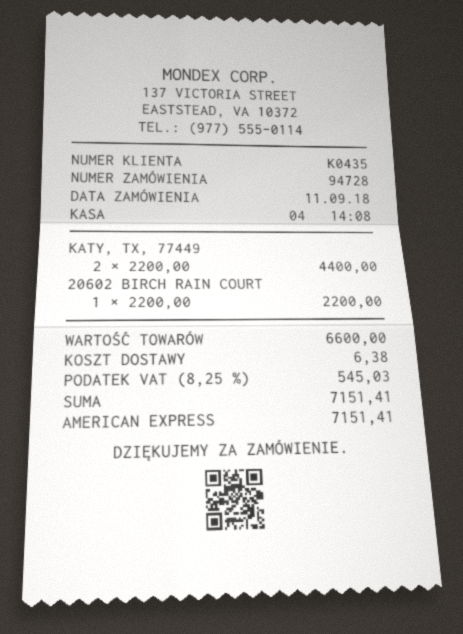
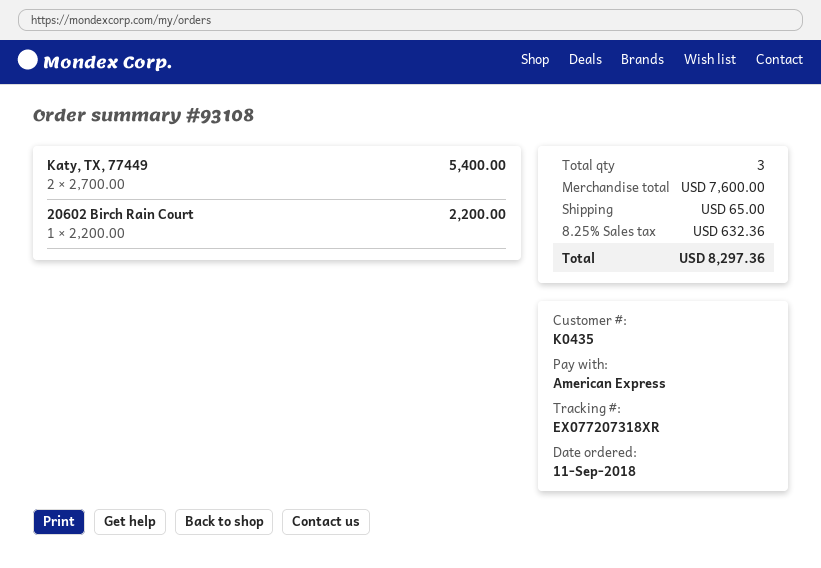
order number: 94728 -> 93108
KATY, TX, 77449: 2 x 2200.00 = 4400.00 -> 2 x 2700.00 = 5400.00
subtotal: 6600.00 -> 7600.00
shipping: 6.38 -> 65.00
tax: 8.25% = 545.03 -> 8.25% = 632.36
total: 7151.41 -> 8297.36

